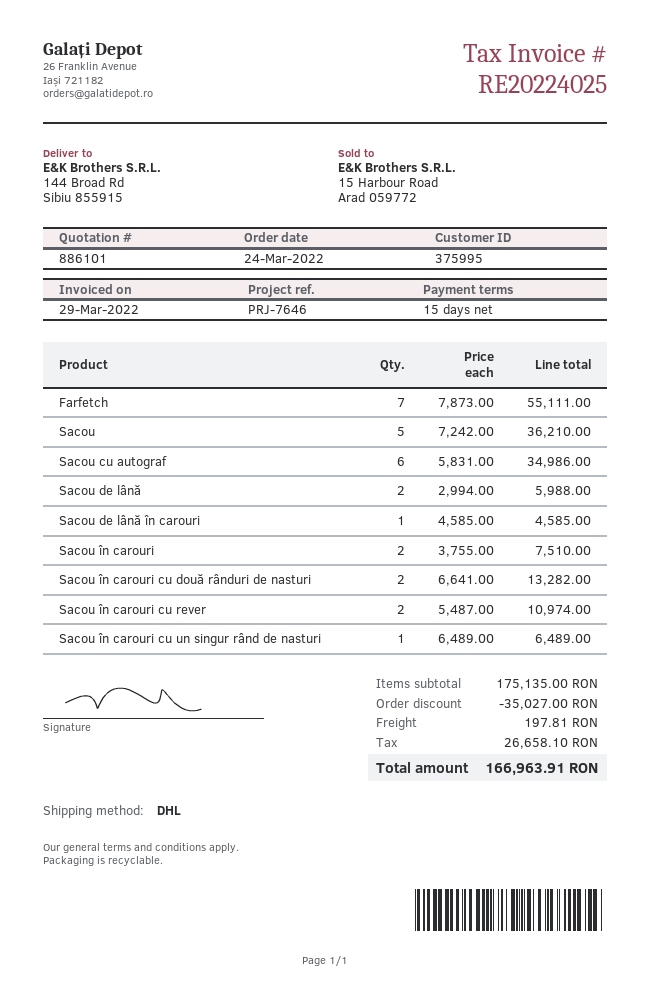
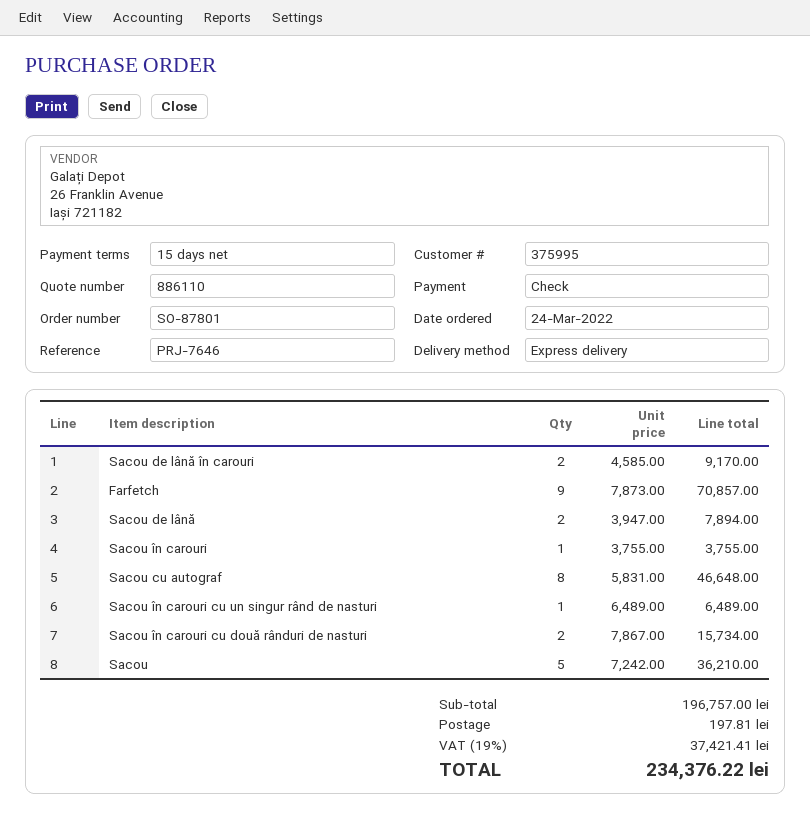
quote number: 886101 -> 886110
shipping method: DHL -> express
Farfetch: 7 x 7873.00 = 55111.00 -> 9 x 7873.00 = 70857.00
Sacou cu autograf: 6 x 5831.00 = 34986.00 -> 8 x 5831.00 = 46648.00
Sacou de lână: 2 x 2994.00 = 5988.00 -> 2 x 3947.00 = 7894.00
Sacou de lână în carouri: 1 x 4585.00 = 4585.00 -> 2 x 4585.00 = 9170.00
Sacou în carouri: 2 x 3755.00 = 7510.00 -> 1 x 3755.00 = 3755.00
Sacou în carouri cu două rânduri de nasturi: 2 x 6641.00 = 13282.00 -> 2 x 7867.00 = 15734.00
Sacou în carouri cu rever: 2 x 5487.00 = 10974.00 -> none
subtotal: 175135.00 -> 196757.00
discount: 35027.00 -> none
tax: 26658.10 -> 37421.41
total: 166963.91 -> 234376.22

